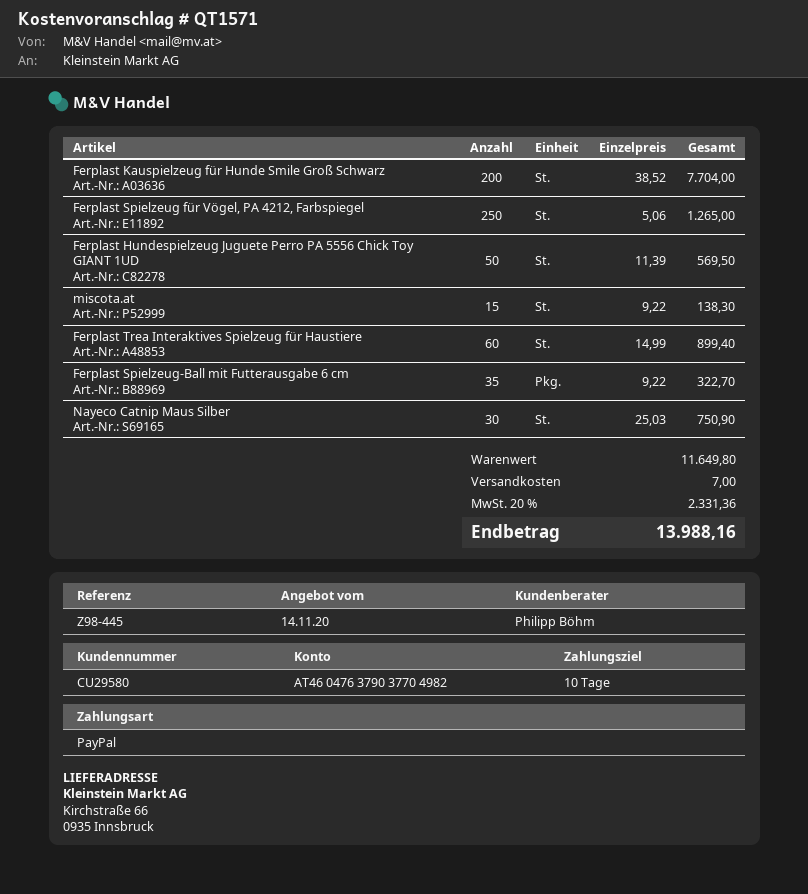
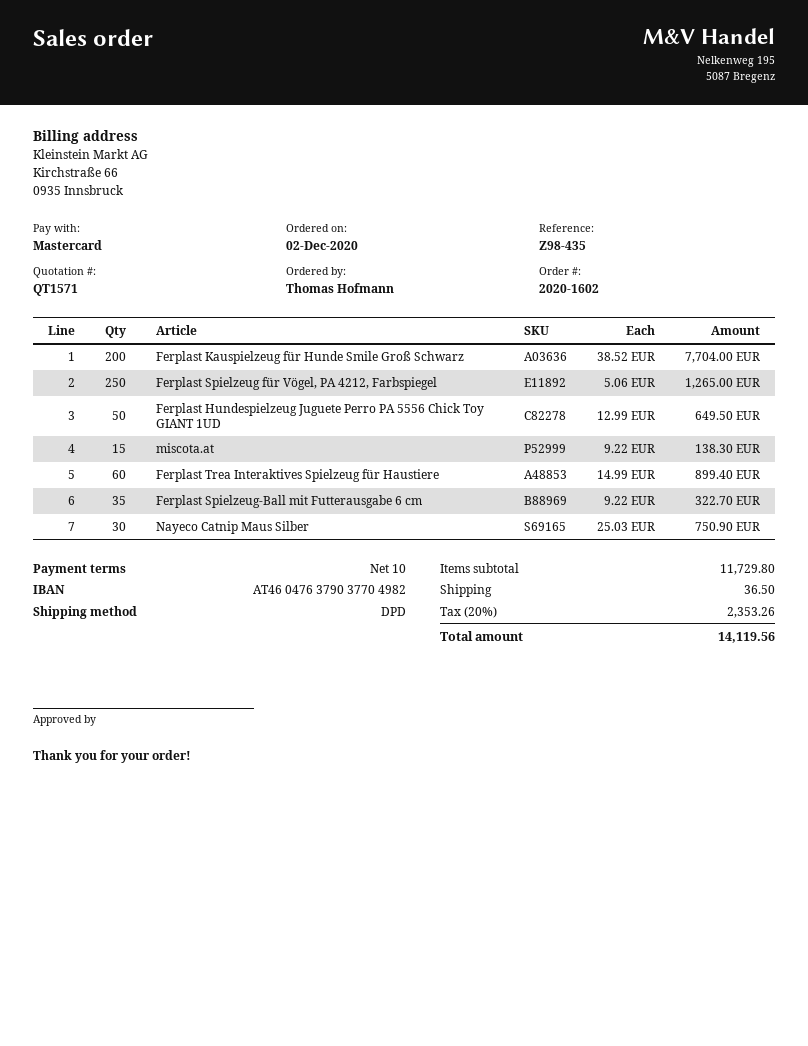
reference: Z98-445 -> Z98-435
payment method: PayPal -> Mastercard
Ferplast Hundespielzeug Juguete Perro PA 5556 Chick Toy GIANT 1UD: 50 x 11.39 = 569.50 -> 50 x 12.99 = 649.50
subtotal: 11649.80 -> 11729.80
shipping: 7.00 -> 36.50
tax: 20% = 2331.36 -> 20% = 2353.26
total: 13988.16 -> 14119.56

